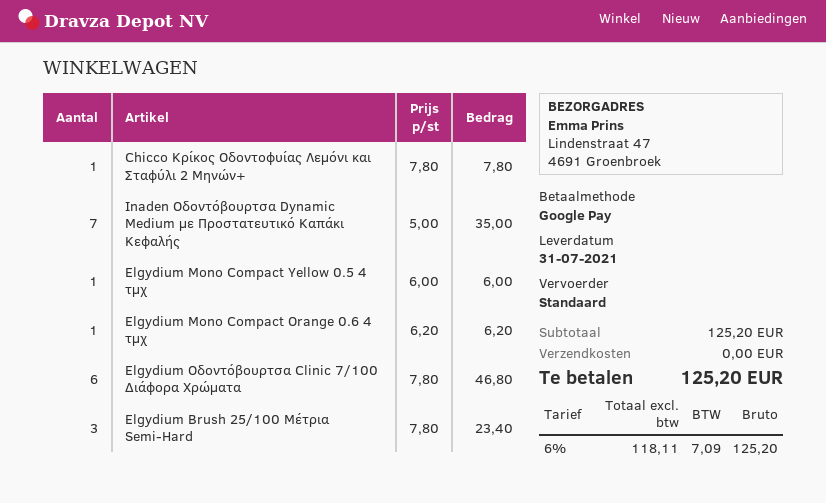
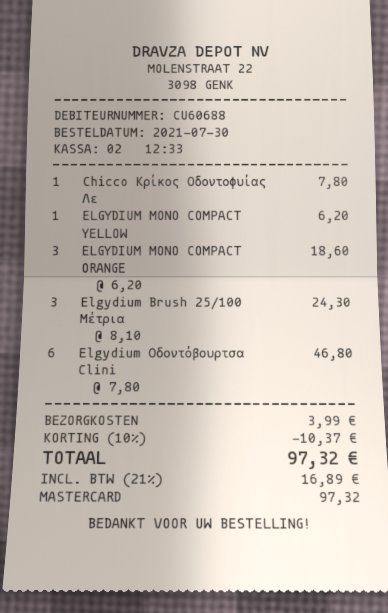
payment method: Google Pay -> Mastercard
Inaden Οδοντόβουρτσα Dynamic Medium με Προστατευτικό Καπάκι Κεφαλής: 7 x 5.00 = 35.00 -> none
Elgydium Mono Compact Yellow 0.5 4 τμχ: 1 x 6.00 = 6.00 -> 1 x 6.20 = 6.20
Elgydium Mono Compact Orange 0.6 4 τμχ: 1 x 6.20 = 6.20 -> 3 x 6.20 = 18.60
Elgydium Brush 25/100 Μέτρια Semi-Hard: 3 x 7.80 = 23.40 -> 3 x 8.10 = 24.30
discount: none -> 10% = 10.37
shipping: 0.00 -> 3.99
tax: 6% = 7.09 -> 21% = 16.89
total: 125.20 -> 97.32

